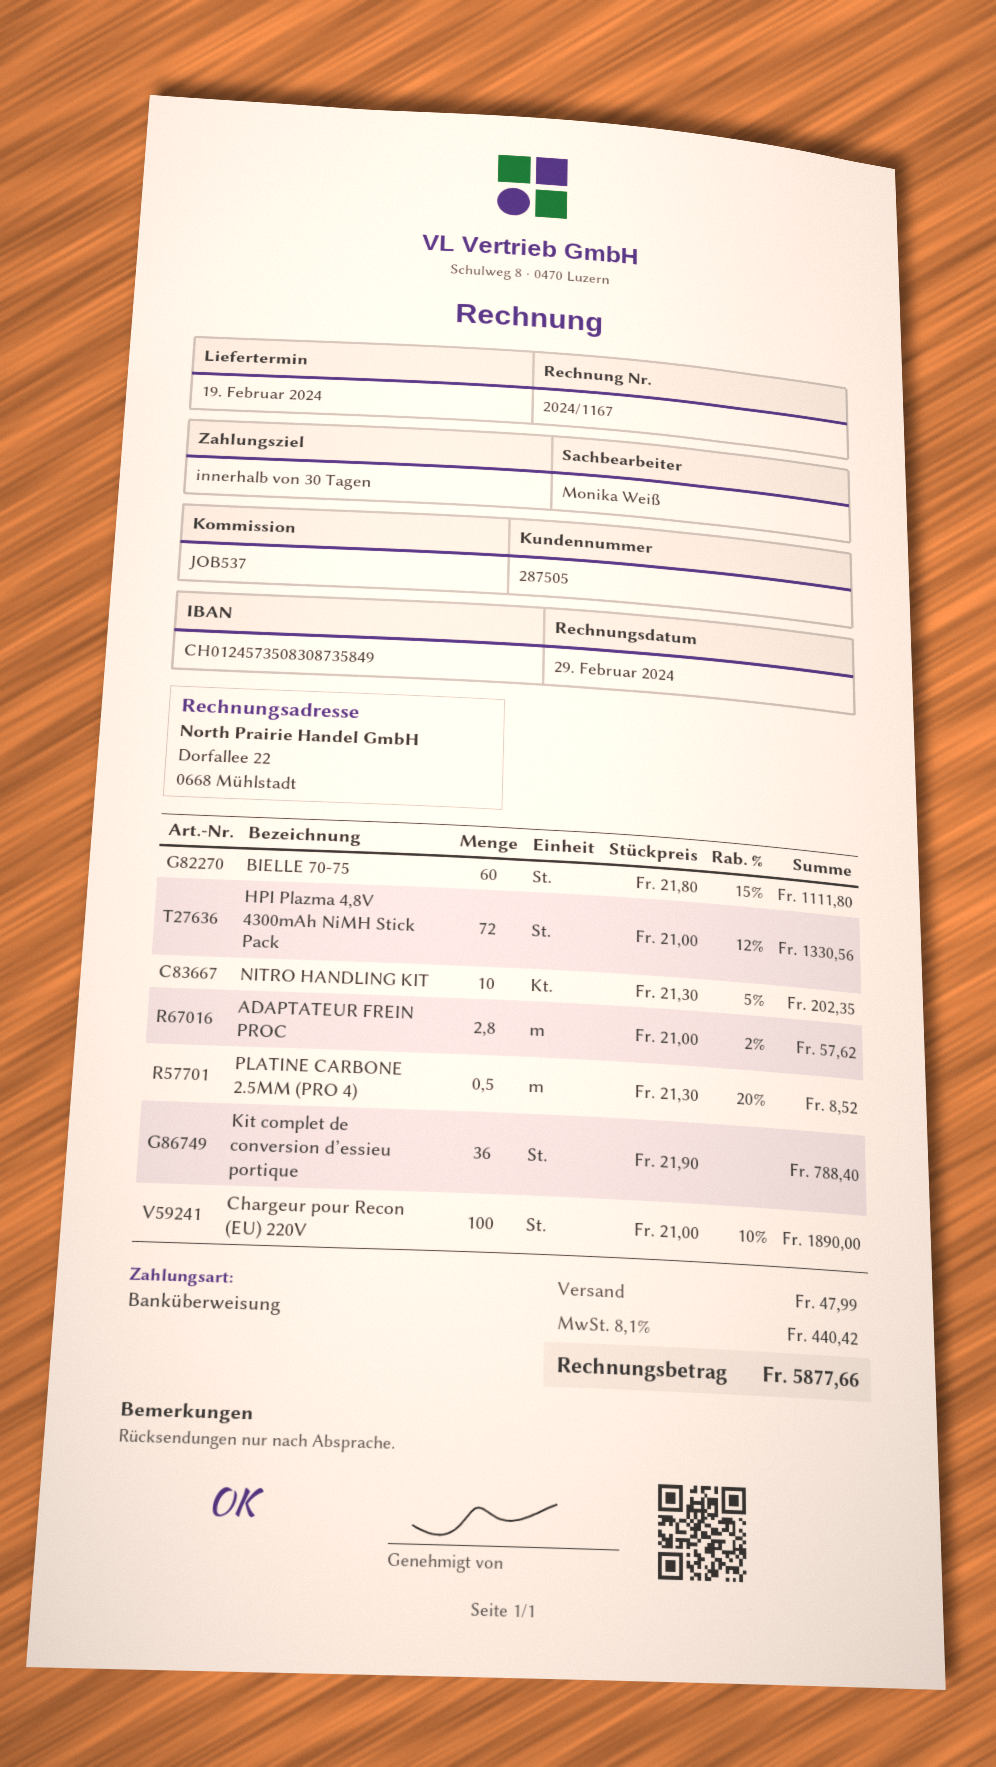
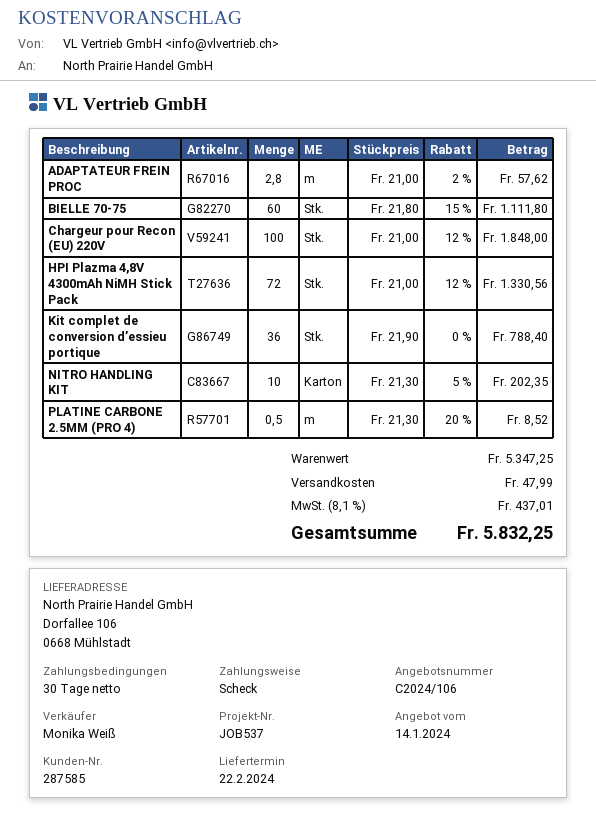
delivery date: 2024-02-19 -> 2024-02-22
customer number: 287505 -> 287585
payment method: bank transfer -> cheque
Chargeur pour Recon (EU) 220V: 100 x 21.00 - 10% = 1890.00 -> 100 x 21.00 - 12% = 1848.00
tax: 8.1% = 440.42 -> 8.1% = 437.01
total: 5877.66 -> 5832.25

